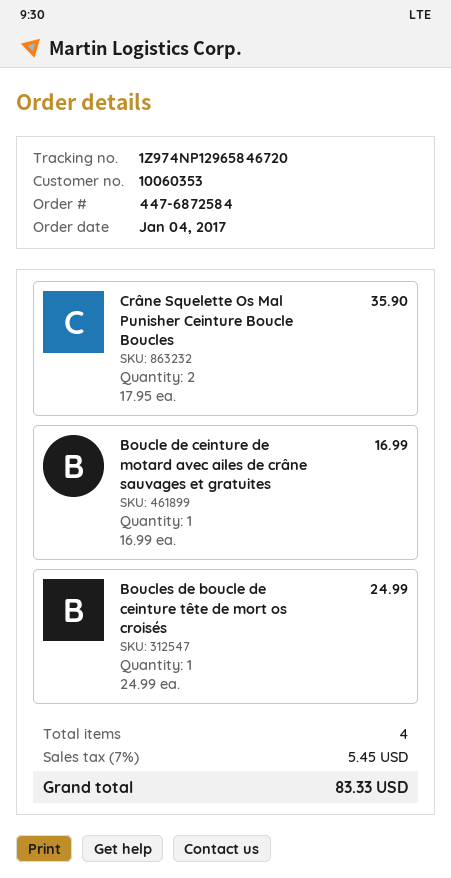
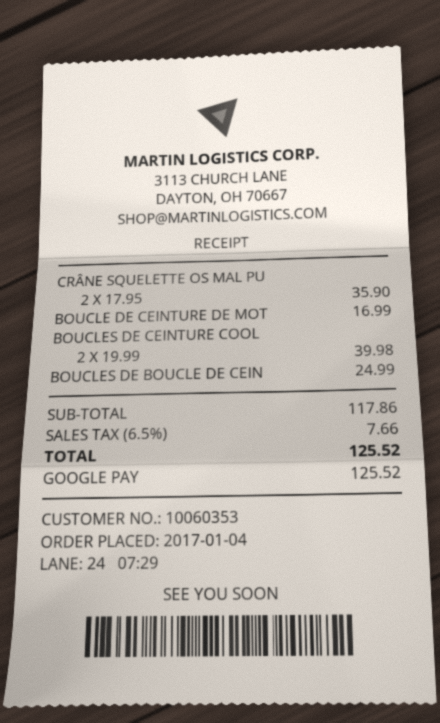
BOUCLES DE CEINTURE COOL: none -> 2 x 19.99 = 39.98
tax: 7% = 5.45 -> 6.5% = 7.66
total: 83.33 -> 125.52

